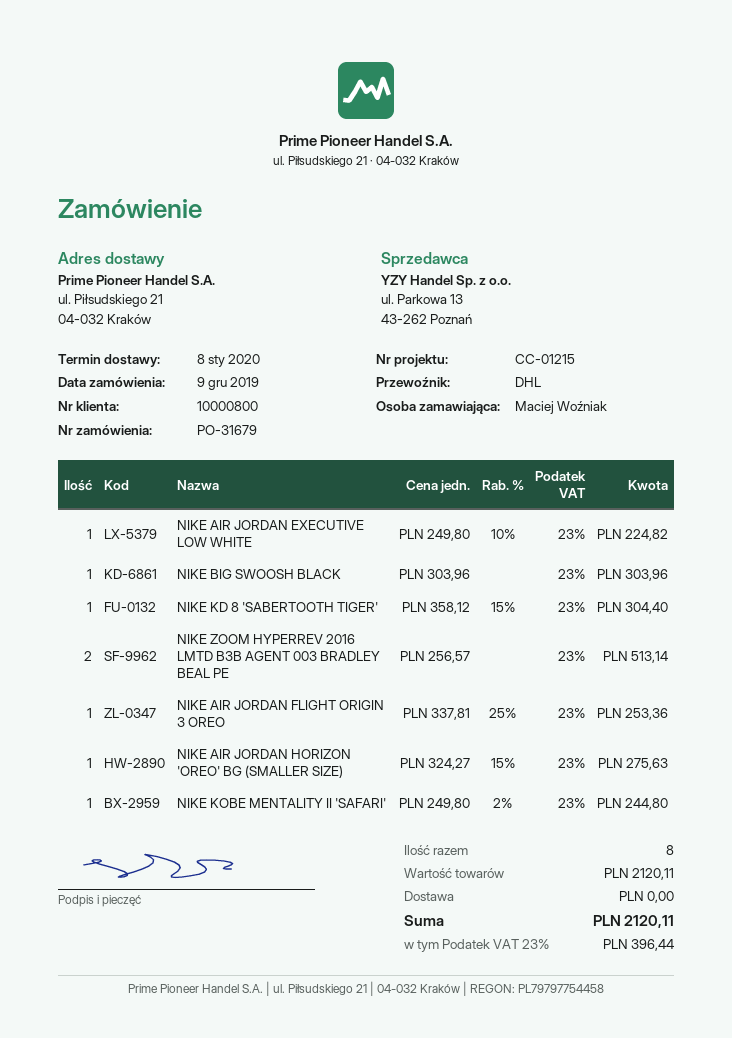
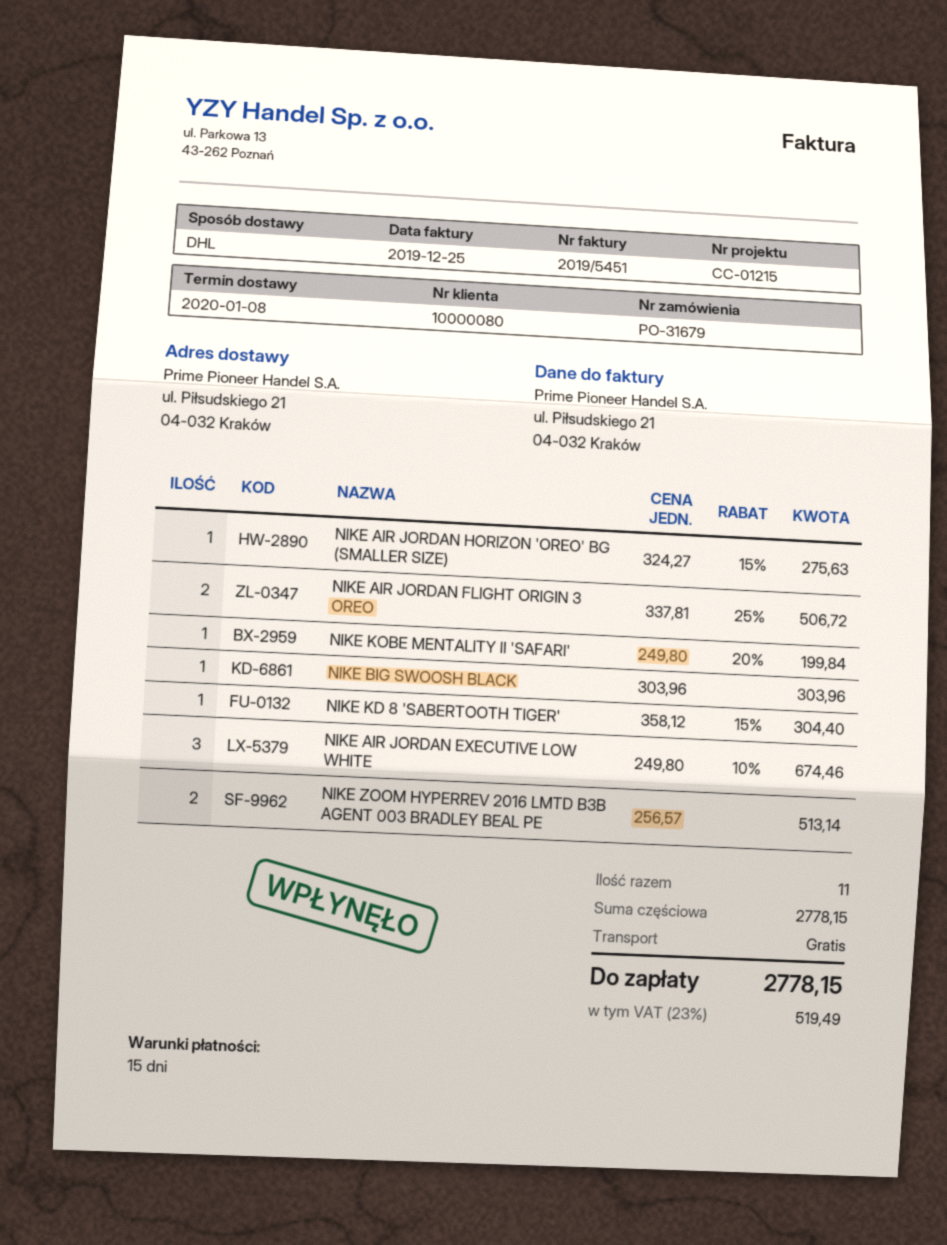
customer number: 10000800 -> 10000080
NIKE AIR JORDAN EXECUTIVE LOW WHITE: 1 x 249.80 - 10% = 224.82 -> 3 x 249.80 - 10% = 674.46
NIKE AIR JORDAN FLIGHT ORIGIN 3 OREO: 1 x 337.81 - 25% = 253.36 -> 2 x 337.81 - 25% = 506.72
NIKE KOBE MENTALITY II 'SAFARI': 1 x 249.80 - 2% = 244.80 -> 1 x 249.80 - 20% = 199.84
total quantity: 8 -> 11
subtotal: 2120.11 -> 2778.15
tax: 23% = 396.44 -> 23% = 519.49
total: 2120.11 -> 2778.15

